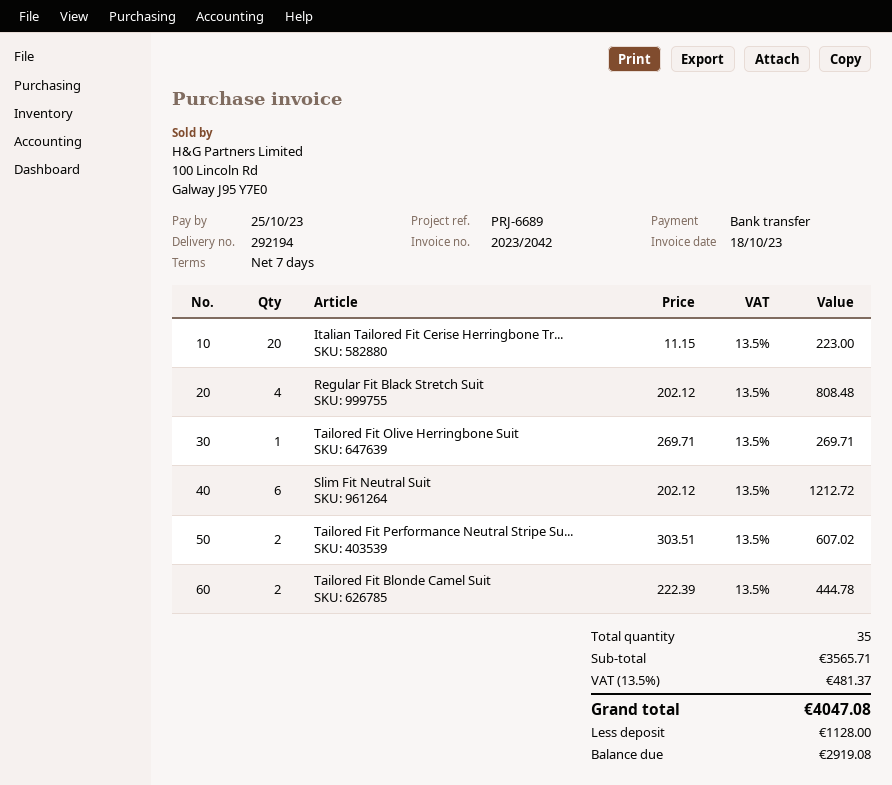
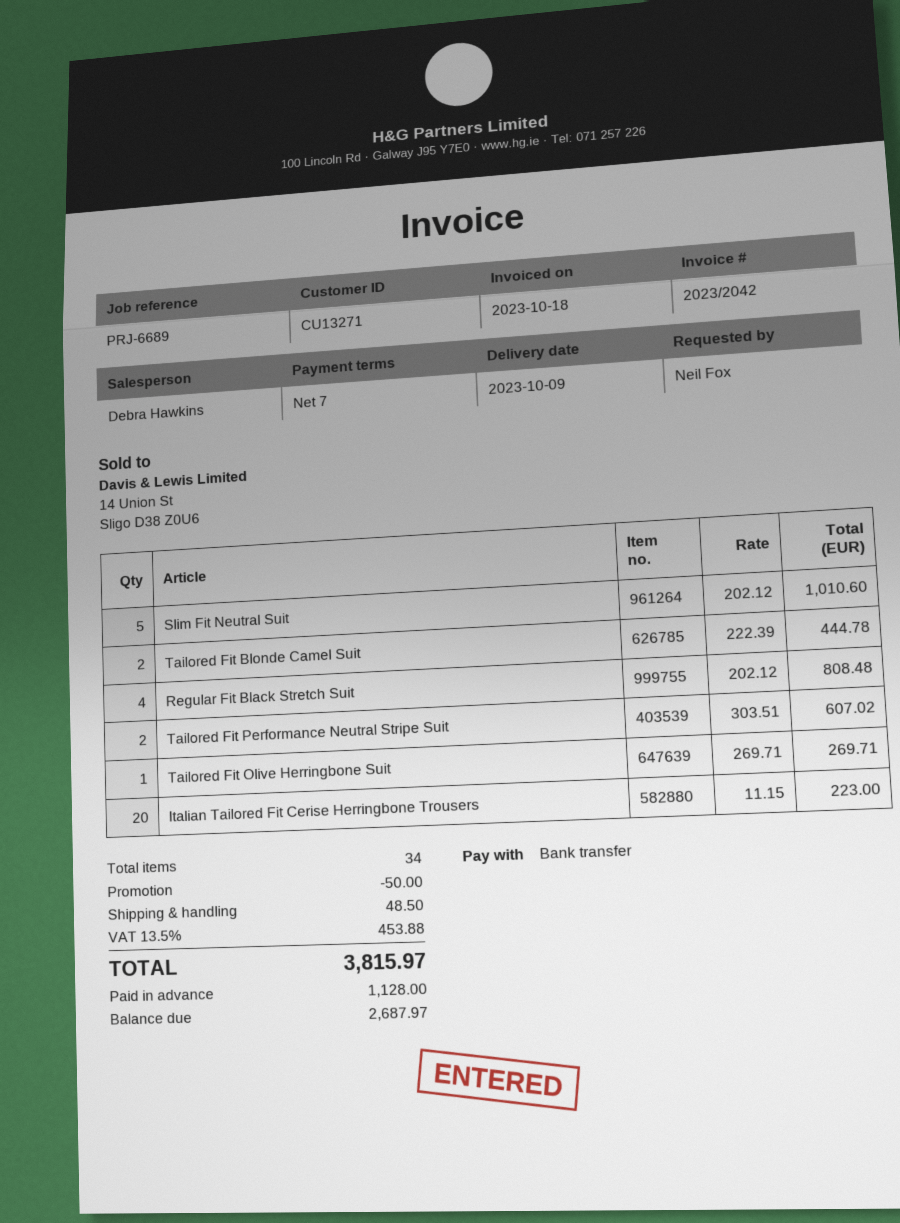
Slim Fit Neutral Suit: 6 x 202.12 = 1212.72 -> 5 x 202.12 = 1010.60
total quantity: 35 -> 34
discount: none -> 50.00
shipping: none -> 48.50
tax: 13.5% = 481.37 -> 13.5% = 453.88
total: 4047.08 -> 3815.97
balance: 2919.08 -> 2687.97

